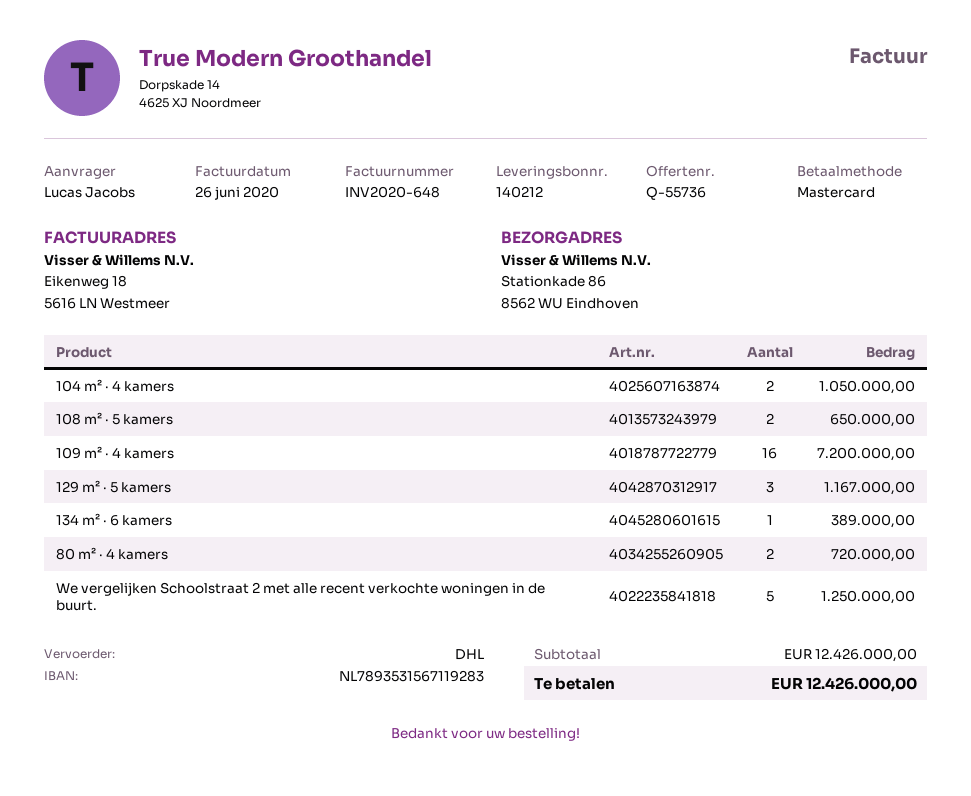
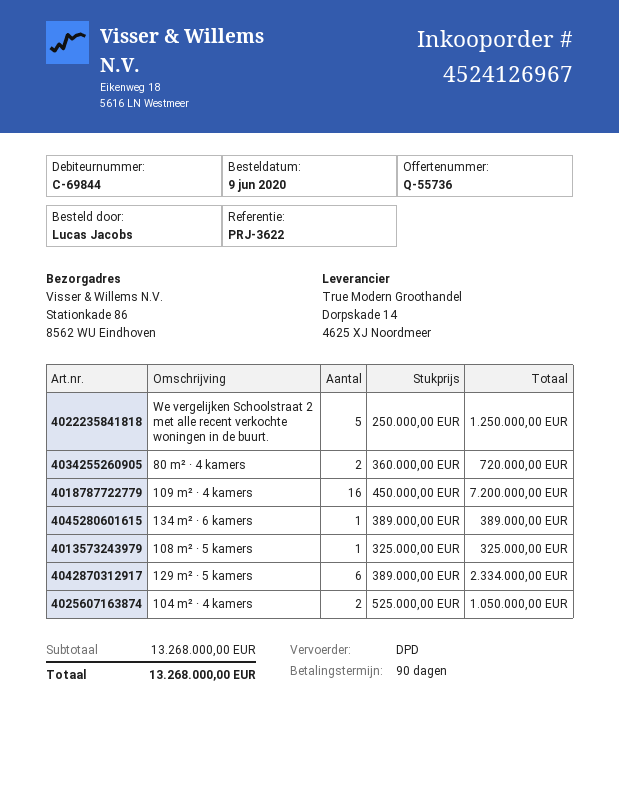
shipping method: DHL -> DPD
108 m² · 5 kamers: 2 for 650000.00 -> 1 for 325000.00
129 m² · 5 kamers: 3 for 1167000.00 -> 6 for 2334000.00
subtotal: 12426000.00 -> 13268000.00
total: 12426000.00 -> 13268000.00

